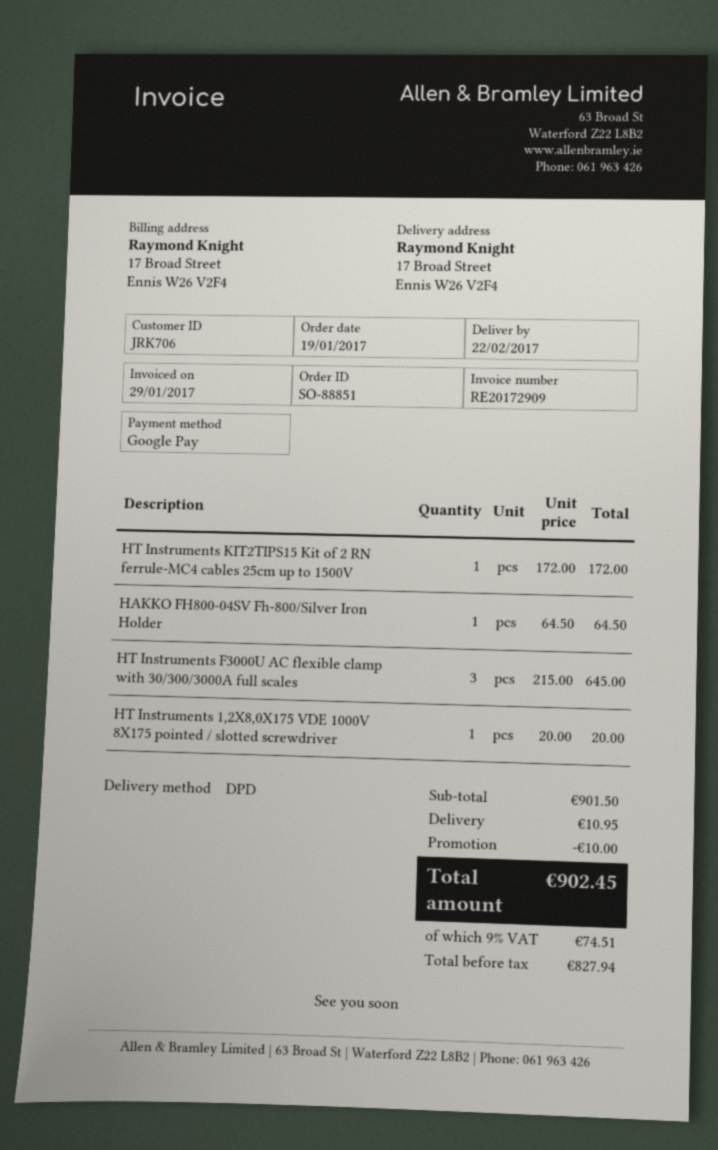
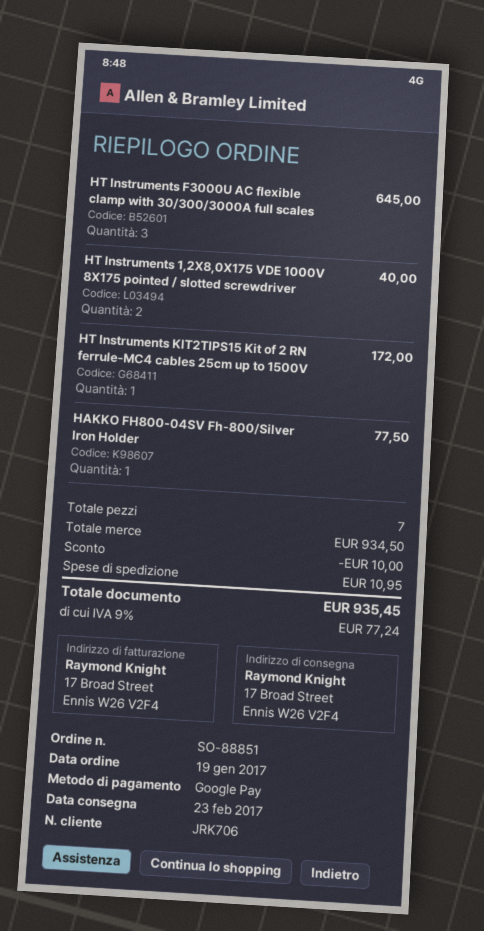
delivery date: 2017-02-22 -> 2017-02-23
HAKKO FH800-04SV Fh-800/Silver Iron Holder: 1 for 64.50 -> 1 for 77.50
HT Instruments 1,2X8,0X175 VDE 1000V 8X175 pointed / slotted screwdriver: 1 for 20.00 -> 2 for 40.00
subtotal: 901.50 -> 934.50
tax: 9% = 74.51 -> 9% = 77.24
total: 902.45 -> 935.45

